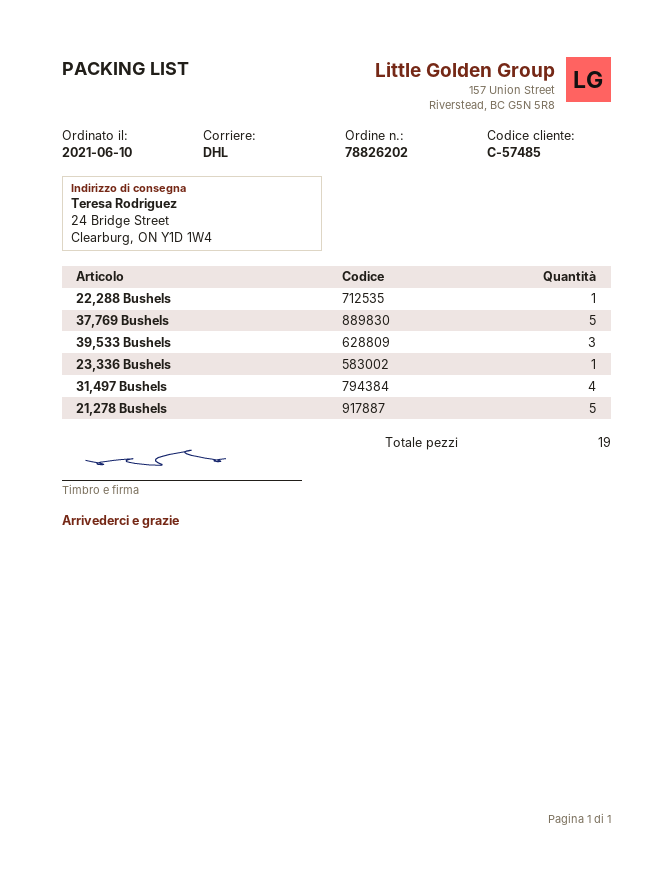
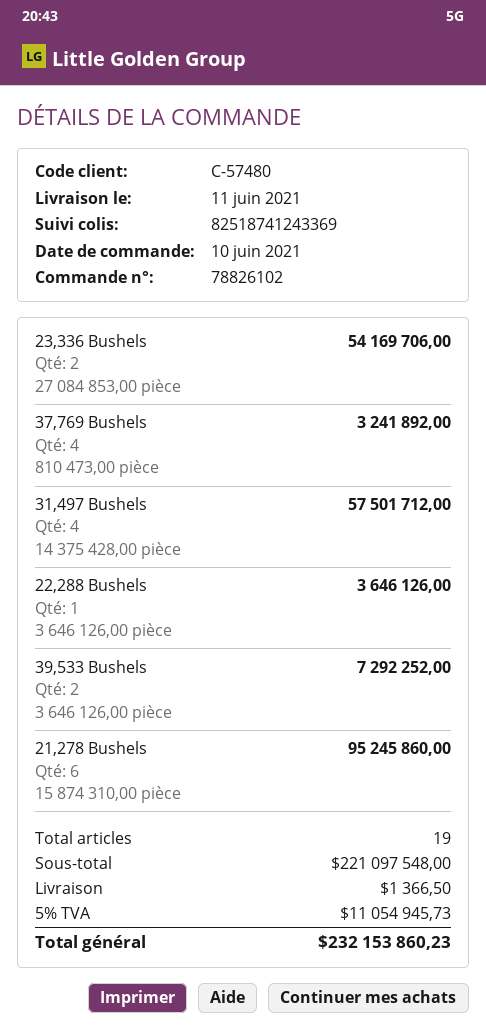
order number: 78826202 -> 78826102
customer number: C-57485 -> C-57480
37,769 Bushels: 5 -> 4
39,533 Bushels: 3 -> 2
23,336 Bushels: 1 -> 2
21,278 Bushels: 5 -> 6

